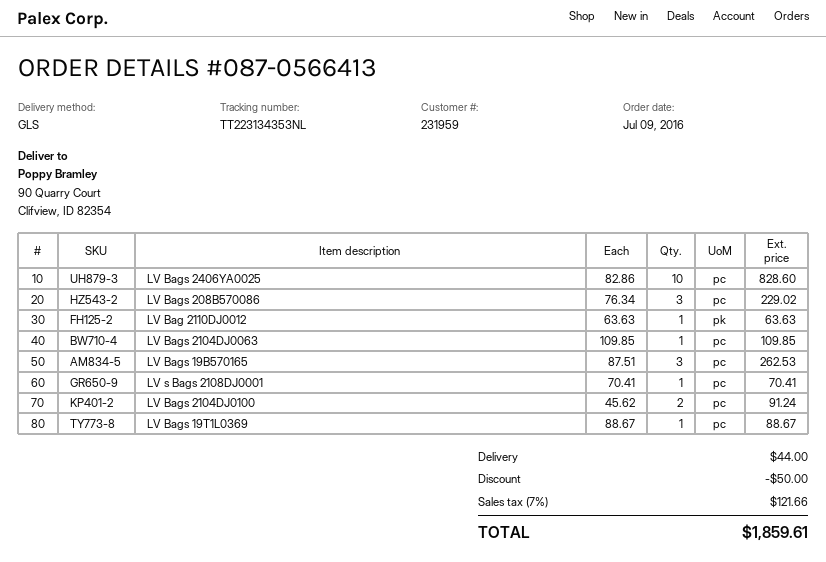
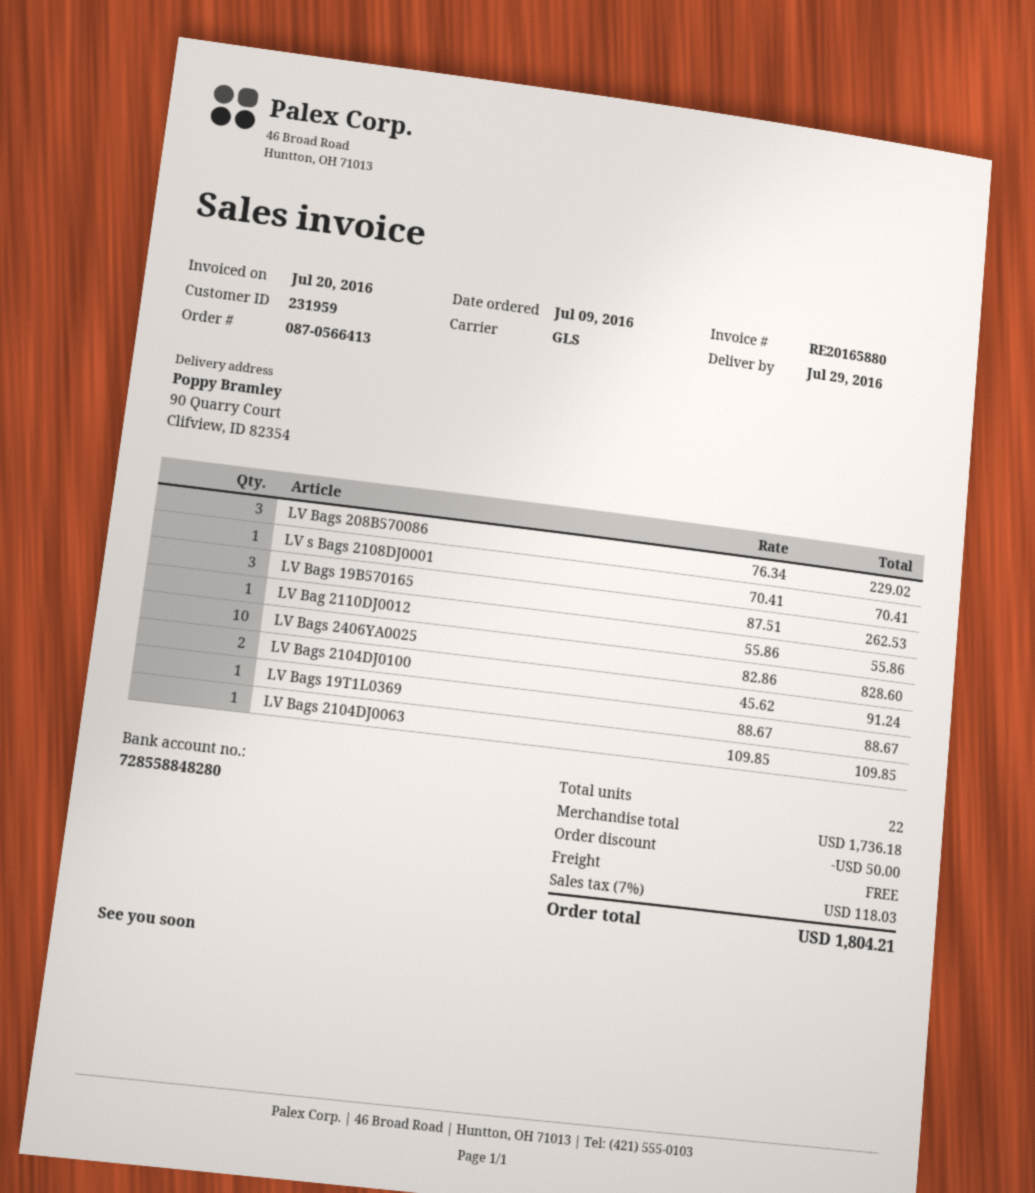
LV Bag 2110DJ0012: 1 x 63.63 = 63.63 -> 1 x 55.86 = 55.86
shipping: 44.00 -> 0.00
tax: 7% = 121.66 -> 7% = 118.03
total: 1859.61 -> 1804.21

